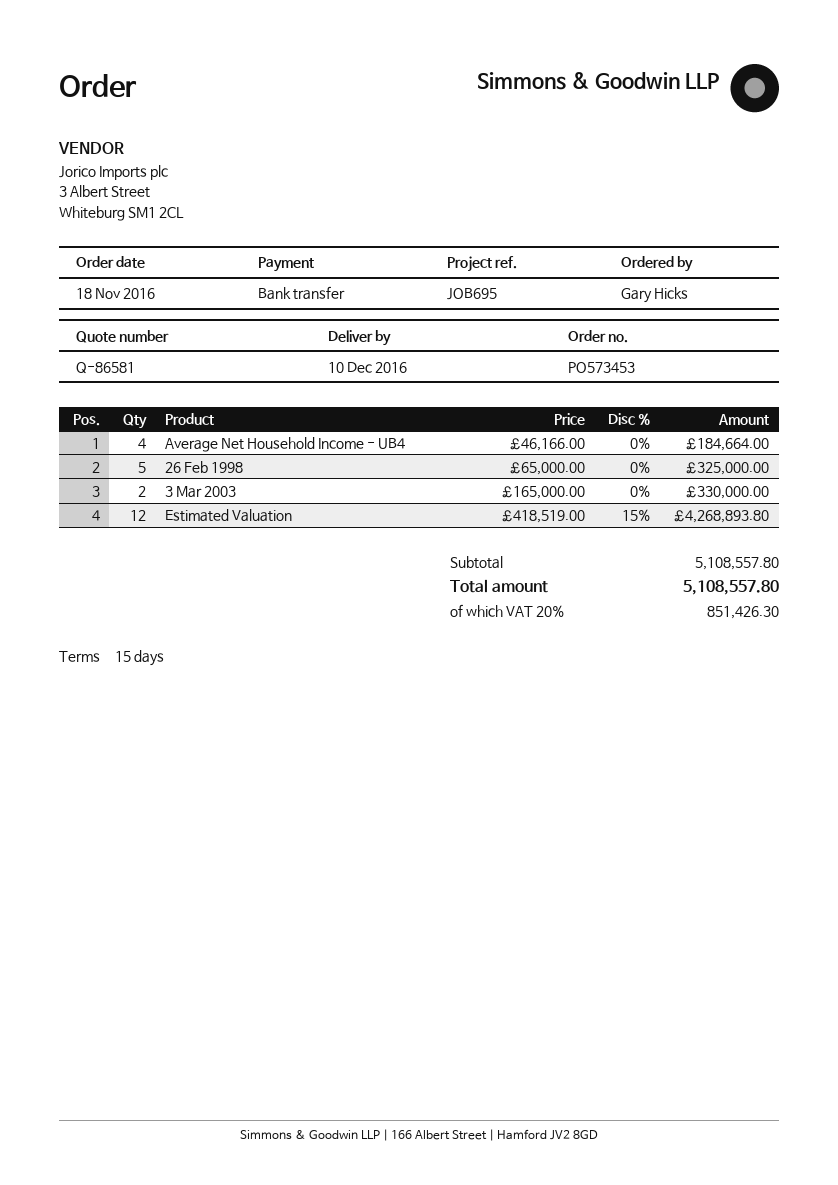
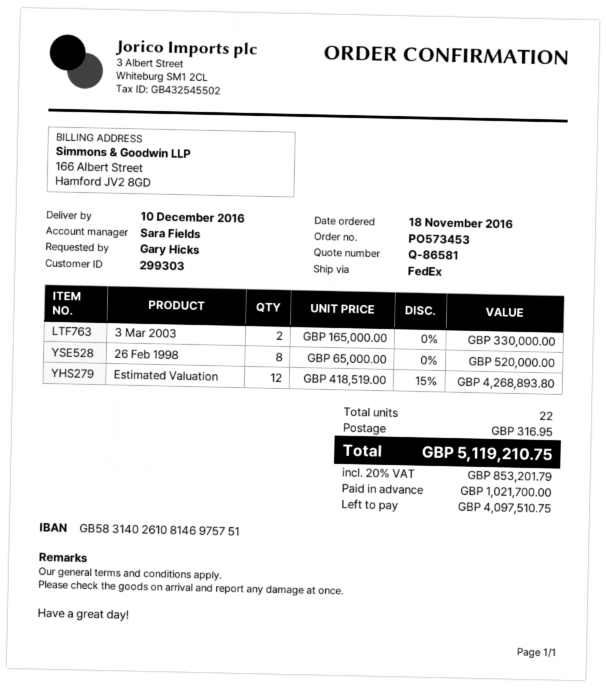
Average Net Household Income - UB4: 4 x 46166.00 = 184664.00 -> none
26 Feb 1998: 5 x 65000.00 = 325000.00 -> 8 x 65000.00 = 520000.00
shipping: none -> 316.95
tax: 20% = 851426.30 -> 20% = 853201.79
total: 5108557.80 -> 5119210.75

